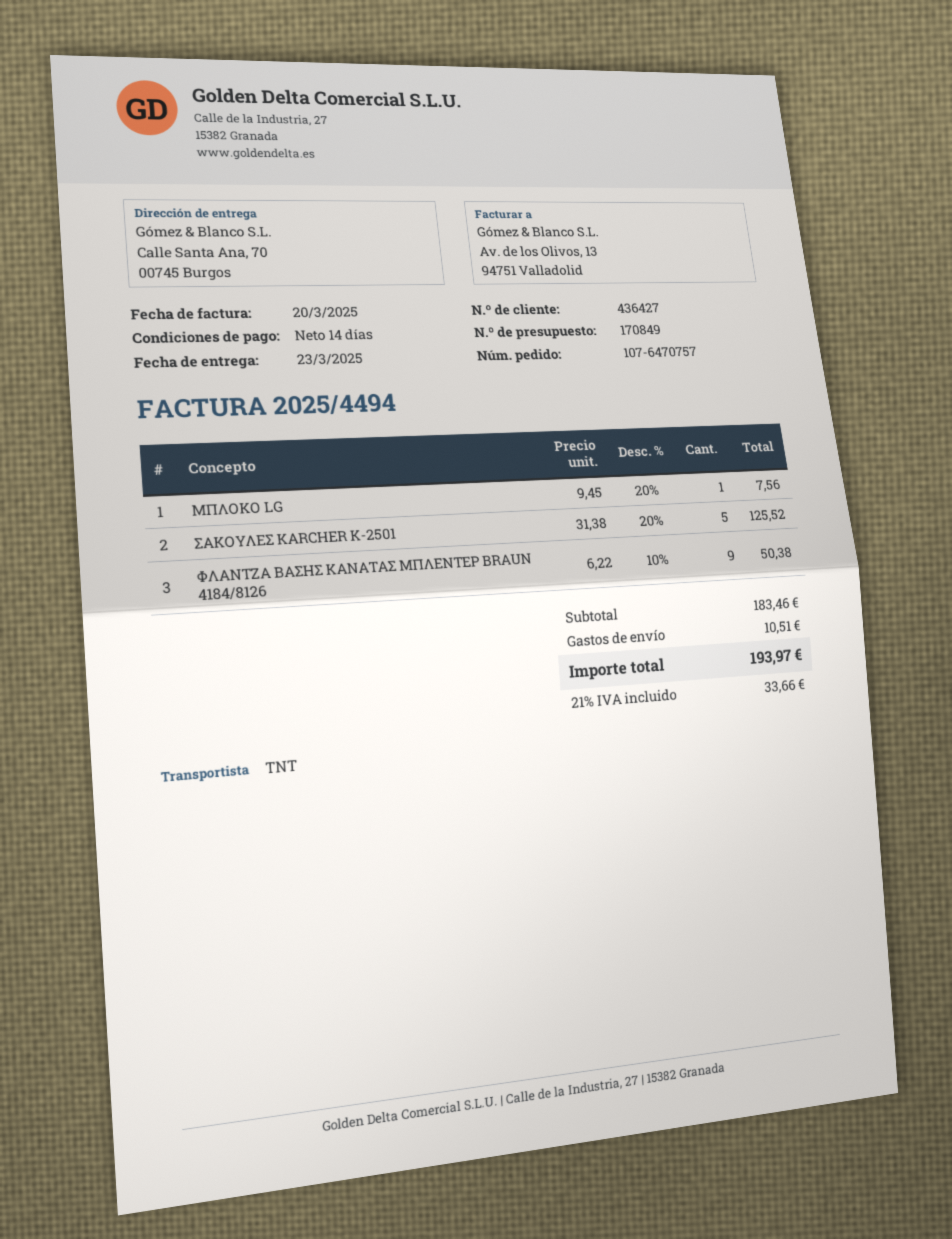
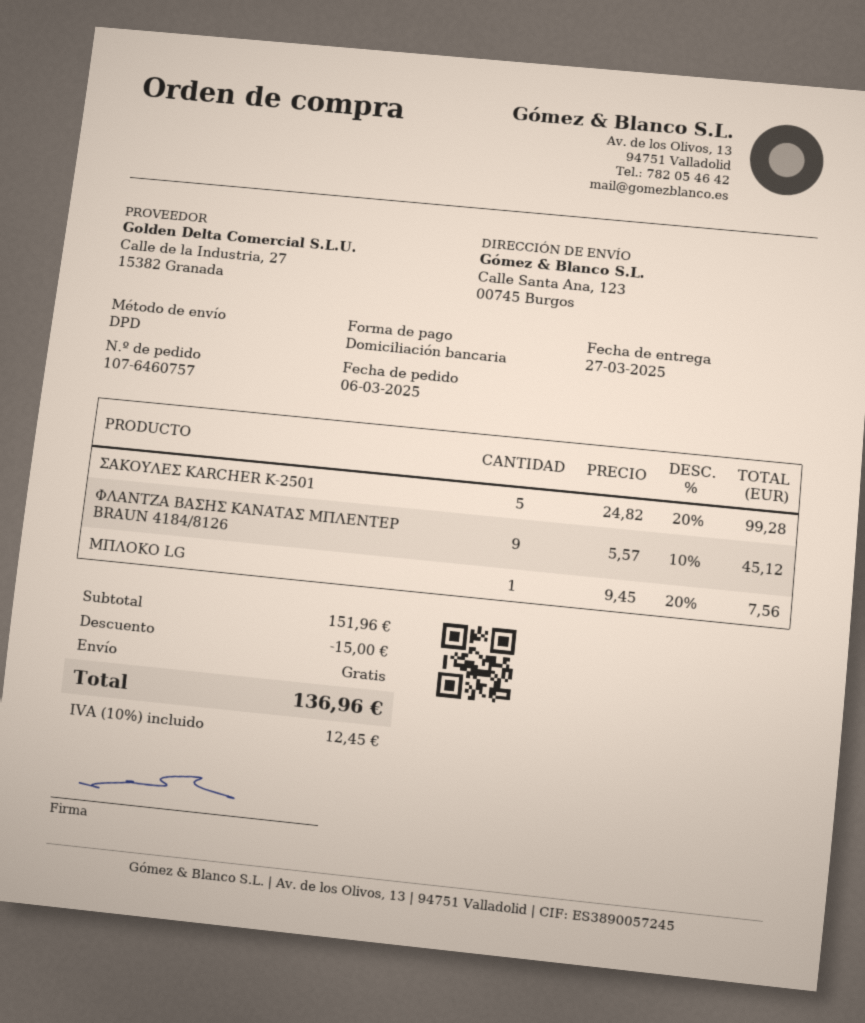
order number: 107-6470757 -> 107-6460757
delivery date: 2025-03-23 -> 2025-03-27
shipping method: TNT -> DPD
ship to: Calle Santa Ana, 70, 00745 Burgos -> Calle Santa Ana, 123, 00745 Burgos
ΣΑΚΟΥΛΕΣ KARCHER K-2501: 5 x 31.38 - 20% = 125.52 -> 5 x 24.82 - 20% = 99.28
ΦΛΑΝΤΖΑ ΒΑΣΗΣ ΚΑΝΑΤΑΣ ΜΠΛΕΝΤΕΡ BRAUN 4184/8126: 9 x 6.22 - 10% = 50.38 -> 9 x 5.57 - 10% = 45.12
subtotal: 183.46 -> 151.96
discount: none -> 15.00
shipping: 10.51 -> 0.00
tax: 21% = 33.66 -> 10% = 12.45
total: 193.97 -> 136.96

